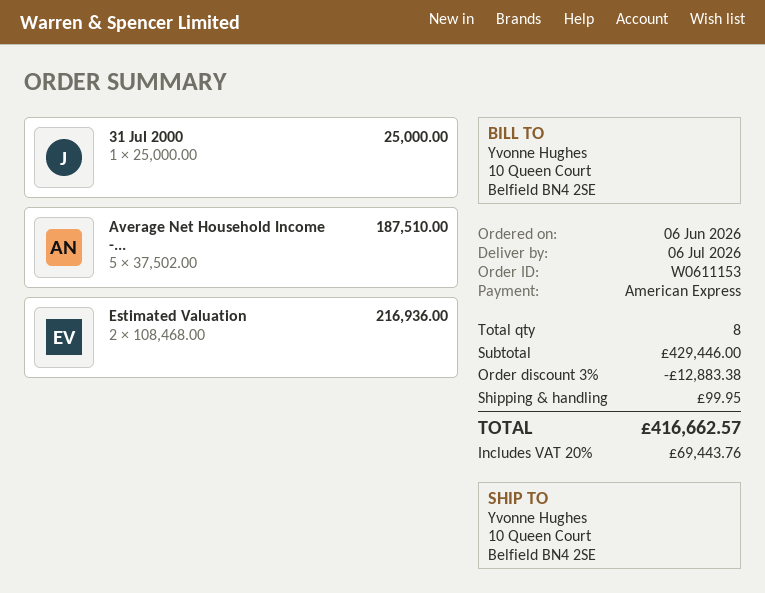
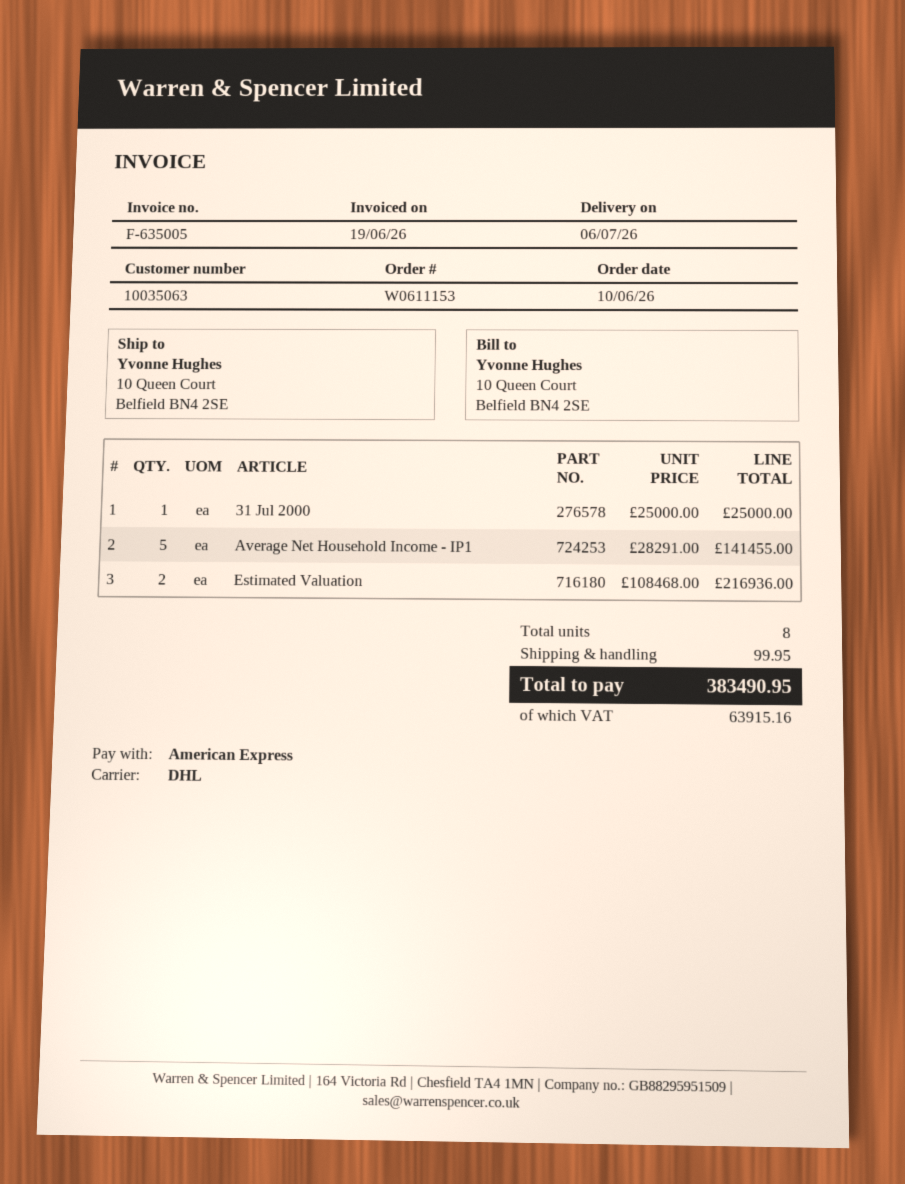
order date: 2026-06-06 -> 2026-06-10
Average Net Household Income -...: 5 x 37502.00 = 187510.00 -> 5 x 28291.00 = 141455.00
discount: 3% = 12883.38 -> none
tax: 69443.76 -> 63915.16
total: 416662.57 -> 383490.95

